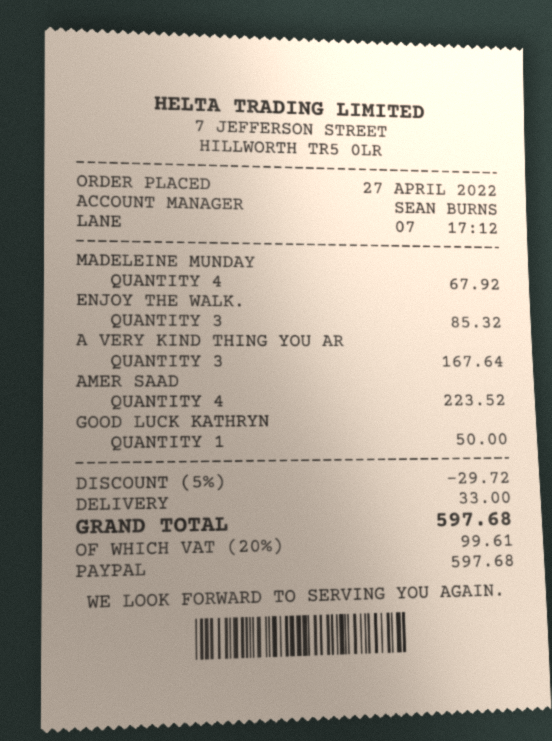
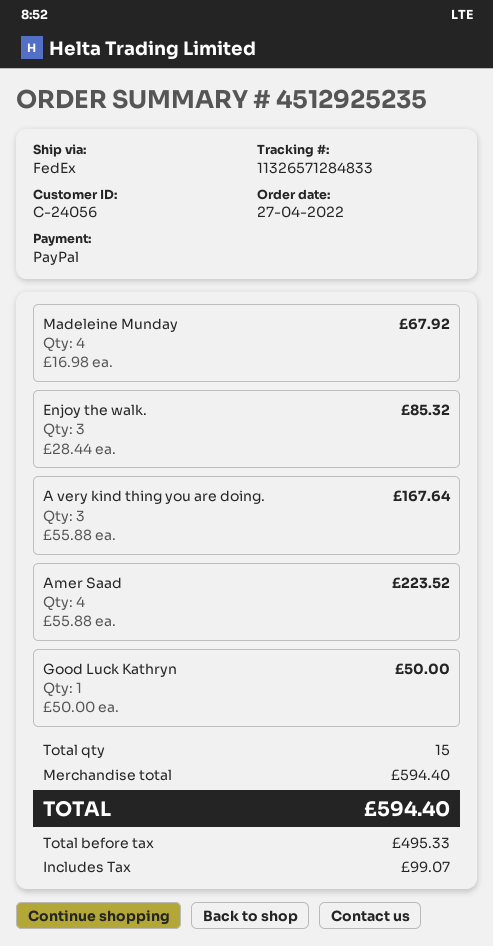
discount: 5% = 29.72 -> none
shipping: 33.00 -> none
tax: 99.61 -> 99.07
total: 597.68 -> 594.40

